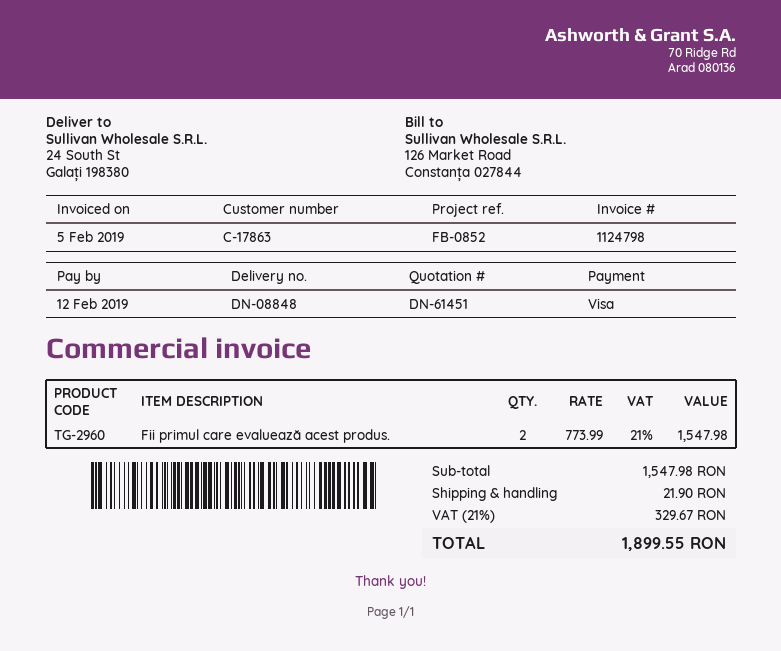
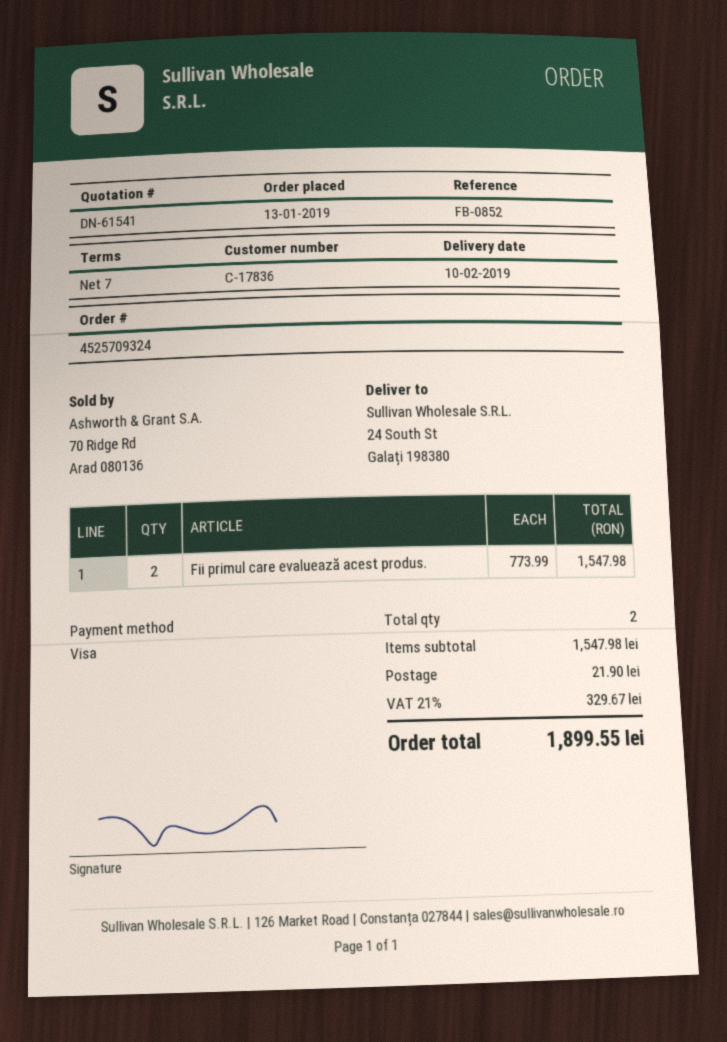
quote number: DN-61451 -> DN-61541
customer number: C-17863 -> C-17836

